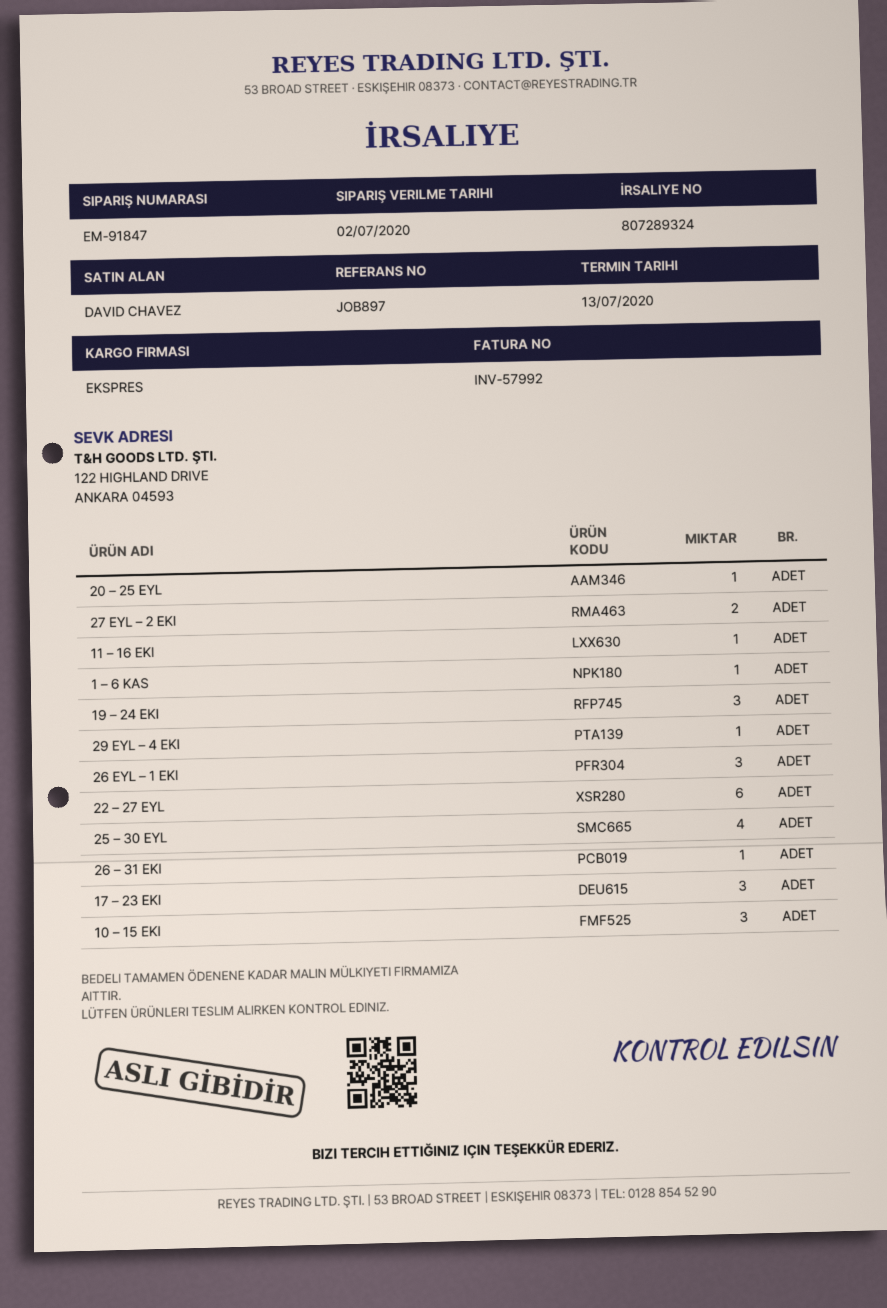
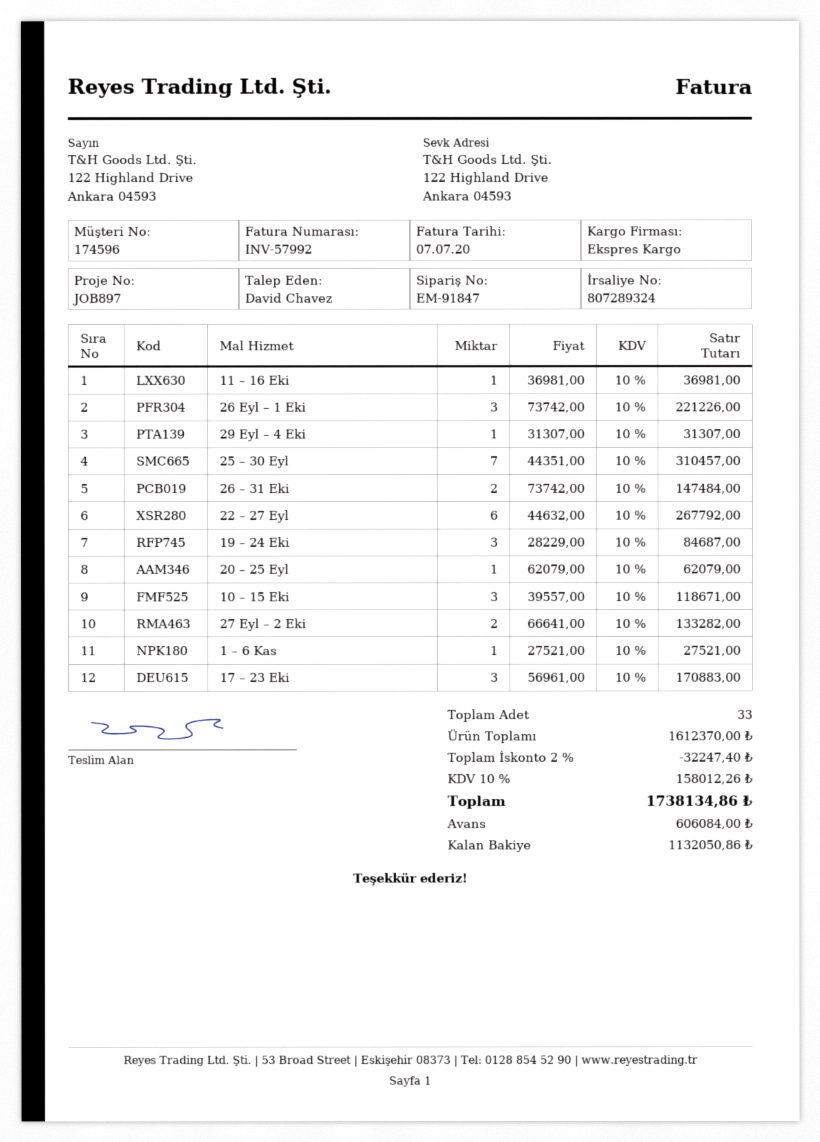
25 – 30 EYL: 4 -> 7
26 – 31 EKI: 1 -> 2

